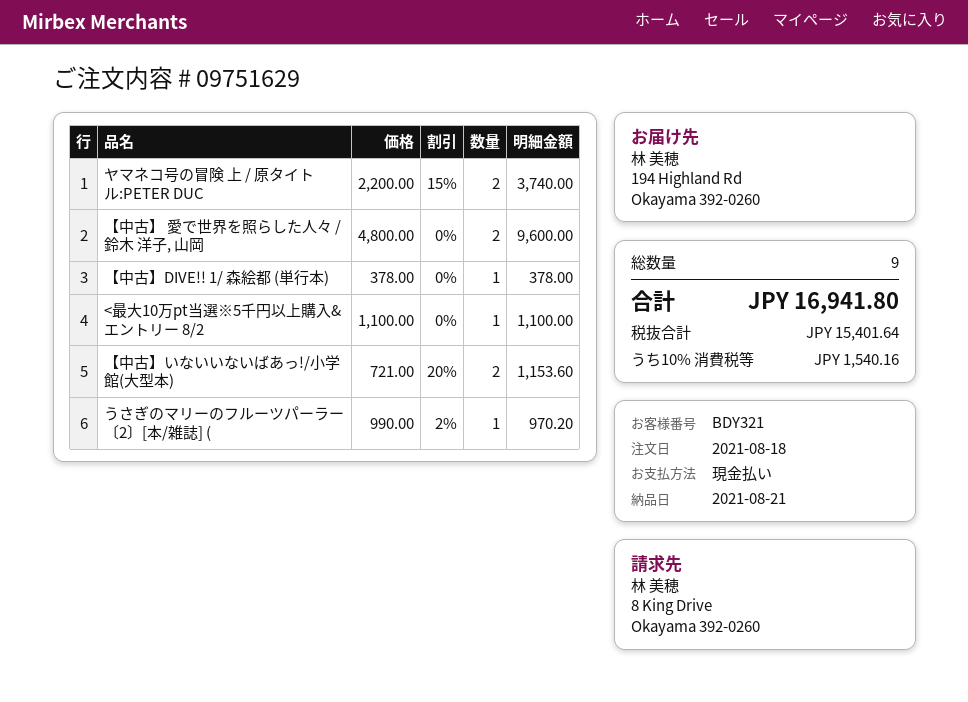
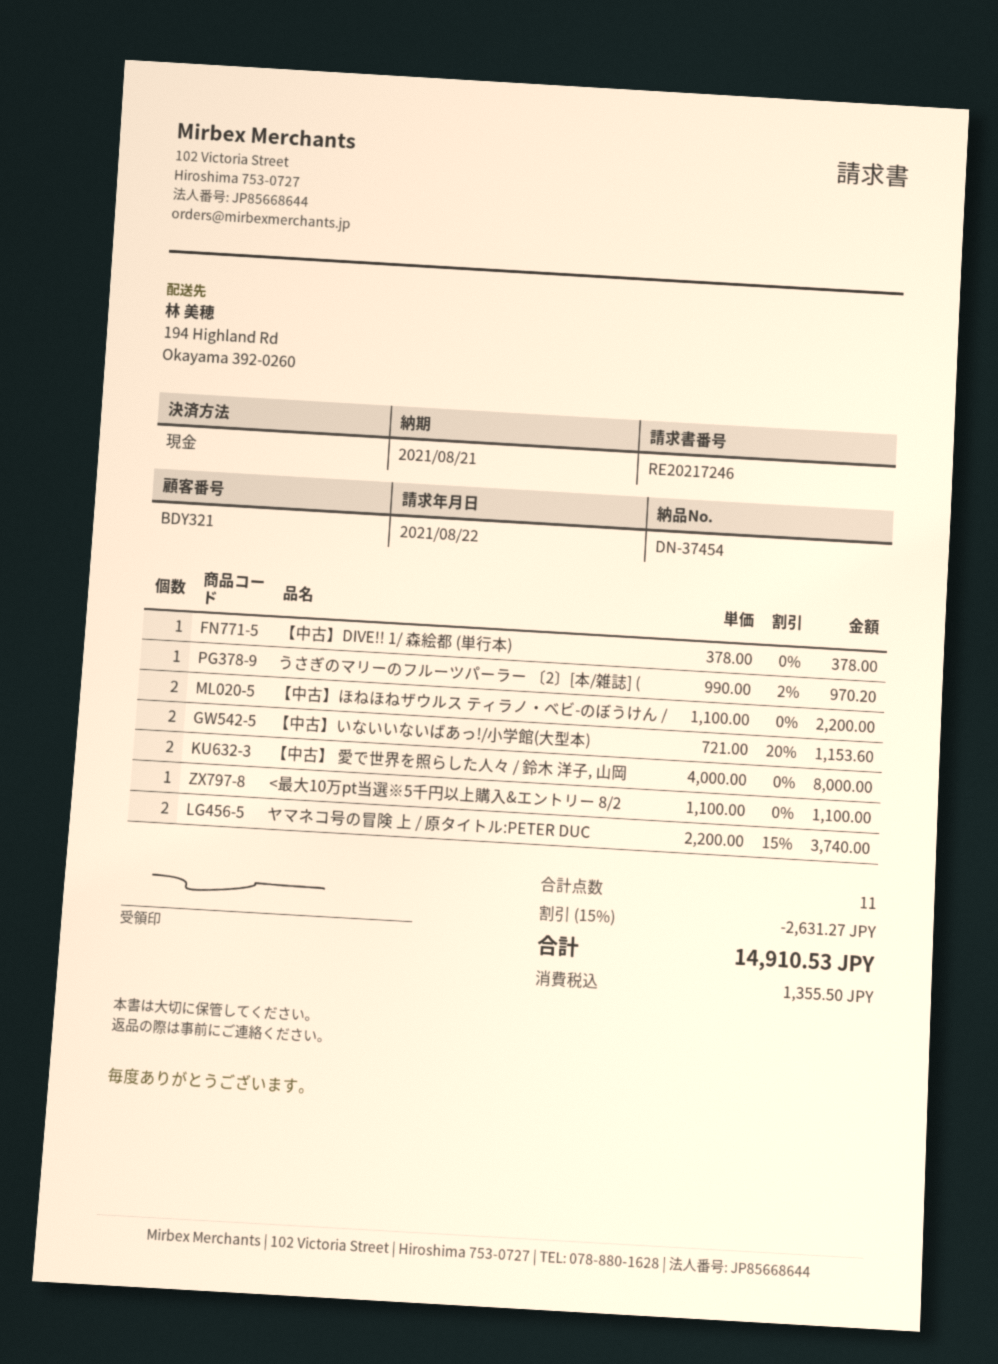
【中古】 愛で世界を照らした人々 / 鈴木 洋子, 山岡: 2 x 4800.00 = 9600.00 -> 2 x 4000.00 = 8000.00
【中古】ほねほねザウルス ティラノ・ベビ-のぼうけん /: none -> 2 x 1100.00 = 2200.00
total quantity: 9 -> 11
discount: none -> 15% = 2631.27
tax: 1540.16 -> 1355.50
total: 16941.80 -> 14910.53

